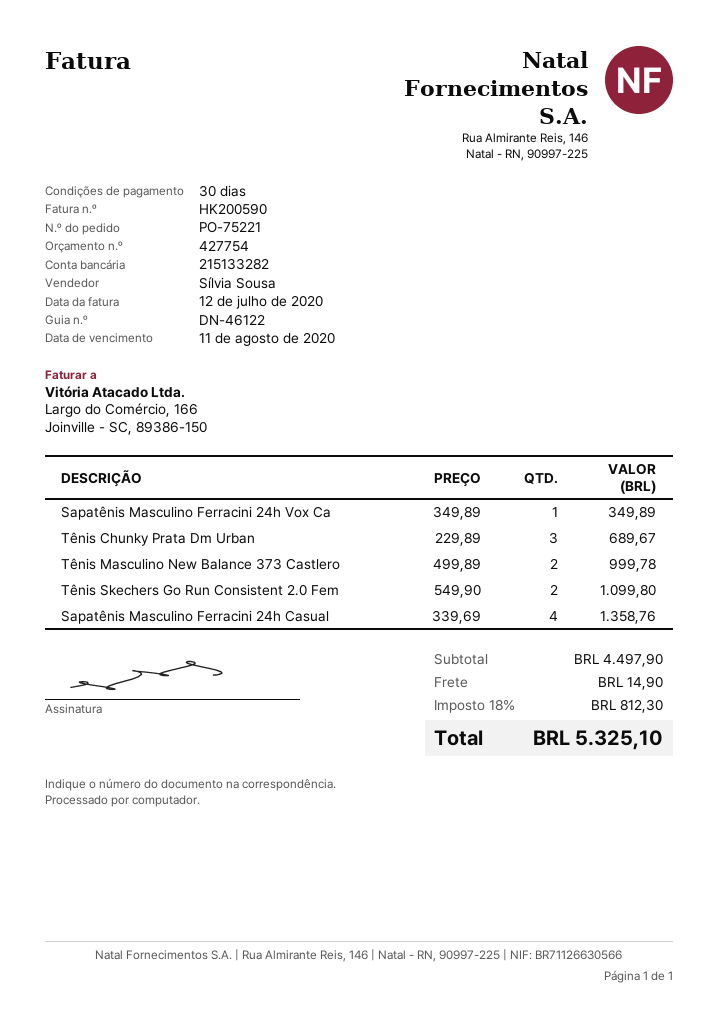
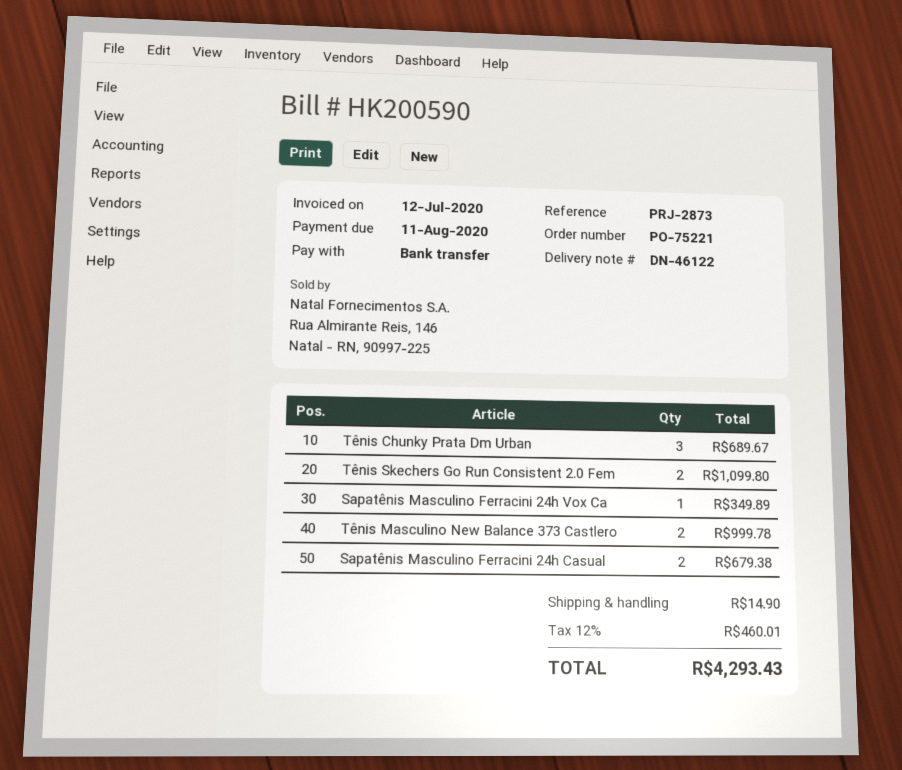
Sapatênis Masculino Ferracini 24h Casual: 4 for 1358.76 -> 2 for 679.38
tax: 18% = 812.30 -> 12% = 460.01
total: 5325.10 -> 4293.43

